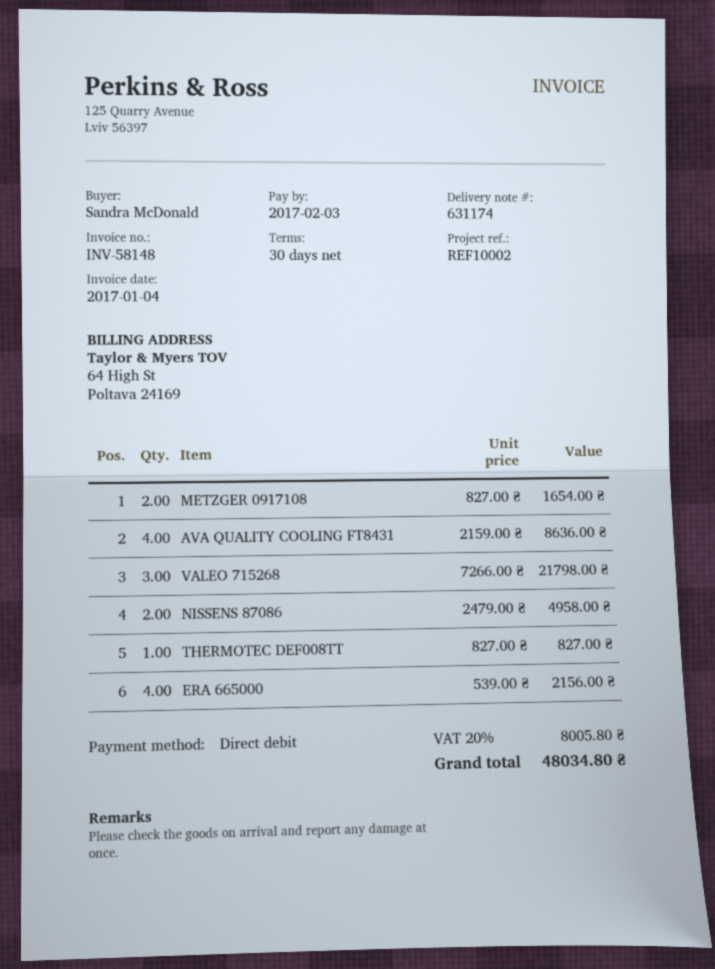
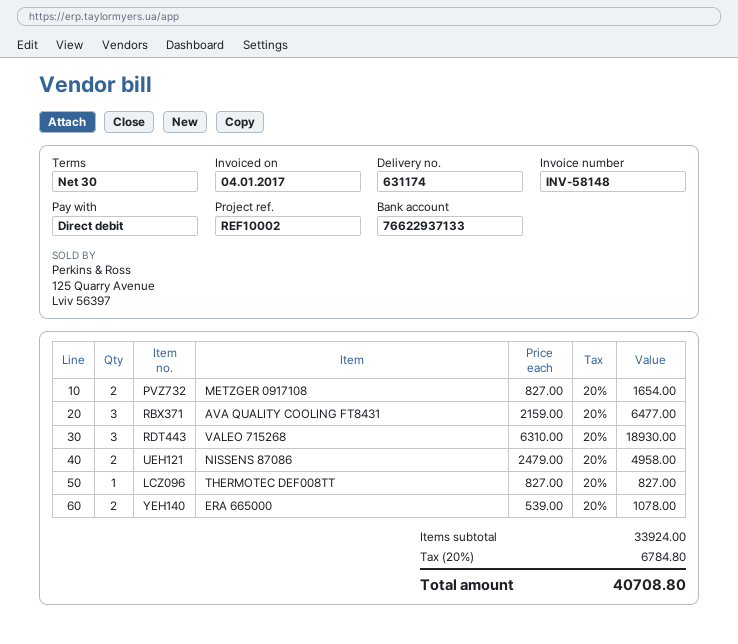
AVA QUALITY COOLING FT8431: 4 x 2159.00 = 8636.00 -> 3 x 2159.00 = 6477.00
VALEO 715268: 3 x 7266.00 = 21798.00 -> 3 x 6310.00 = 18930.00
ERA 665000: 4 x 539.00 = 2156.00 -> 2 x 539.00 = 1078.00
tax: 20% = 8005.80 -> 20% = 6784.80
total: 48034.80 -> 40708.80

